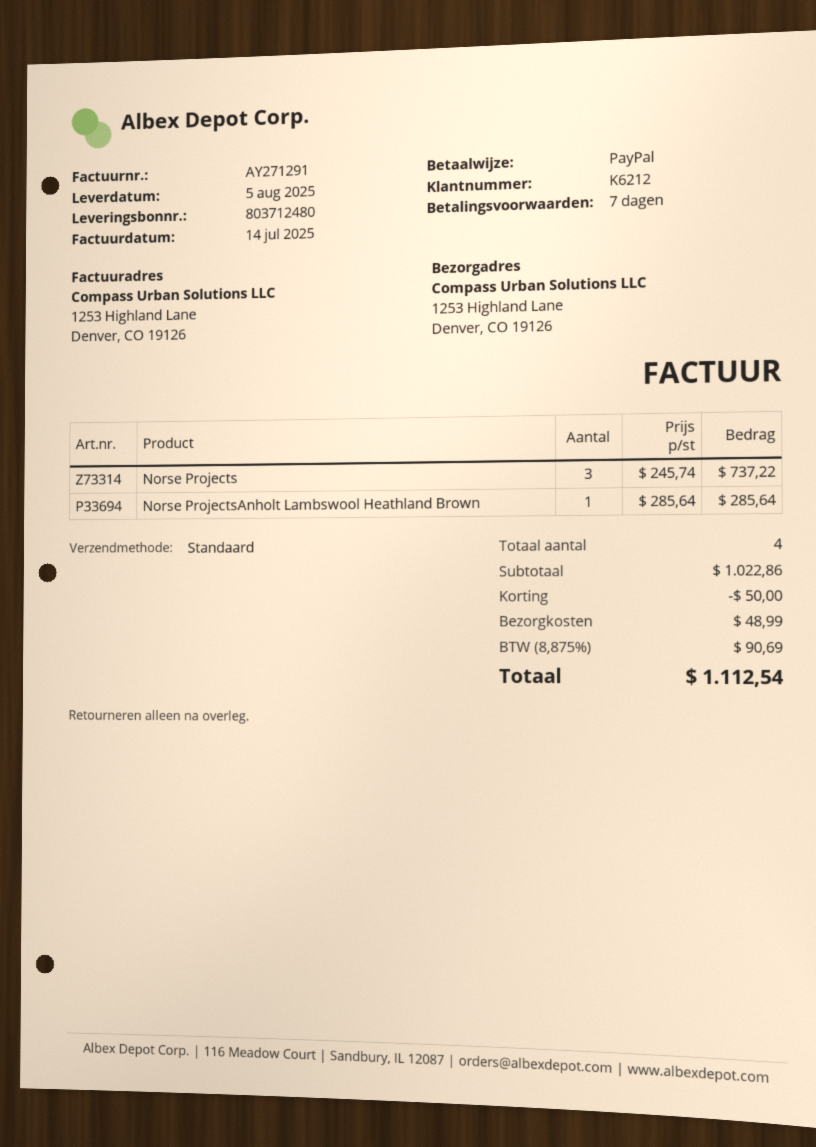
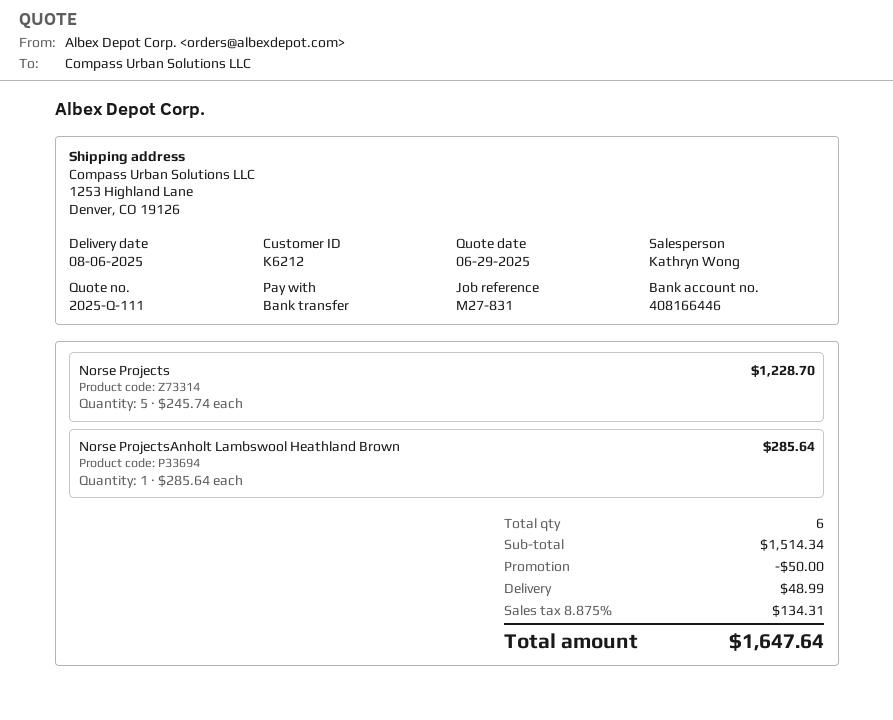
delivery date: 2025-08-05 -> 2025-08-06
payment method: PayPal -> bank transfer
Norse Projects: 3 x 245.74 = 737.22 -> 5 x 245.74 = 1228.70
total quantity: 4 -> 6
subtotal: 1022.86 -> 1514.34
tax: 8.875% = 90.69 -> 8.875% = 134.31
total: 1112.54 -> 1647.64

